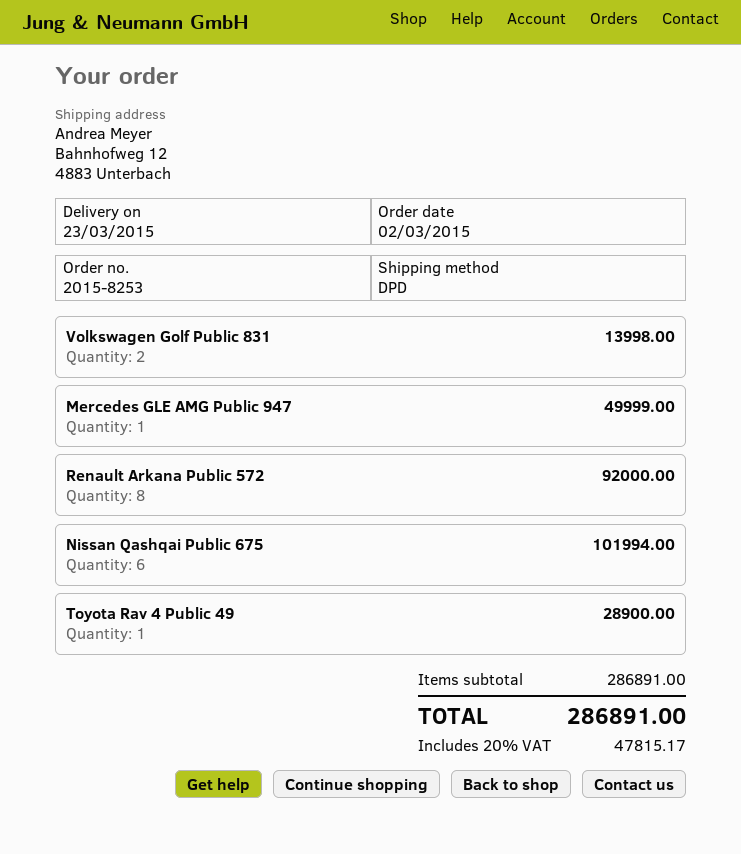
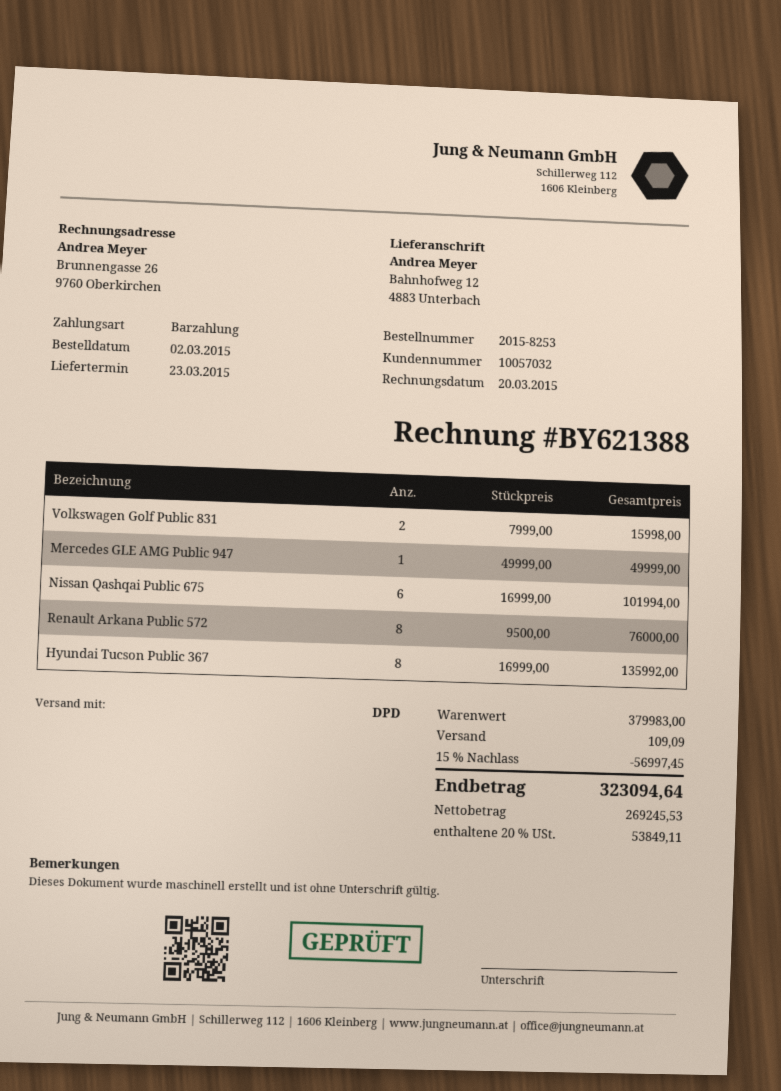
Volkswagen Golf Public 831: 2 for 13998.00 -> 2 for 15998.00
Renault Arkana Public 572: 8 for 92000.00 -> 8 for 76000.00
Toyota Rav 4 Public 49: 1 for 28900.00 -> none
Hyundai Tucson Public 367: none -> 8 for 135992.00
subtotal: 286891.00 -> 379983.00
discount: none -> 15% = 56997.45
shipping: none -> 109.09
tax: 20% = 47815.17 -> 20% = 53849.11
total: 286891.00 -> 323094.64

